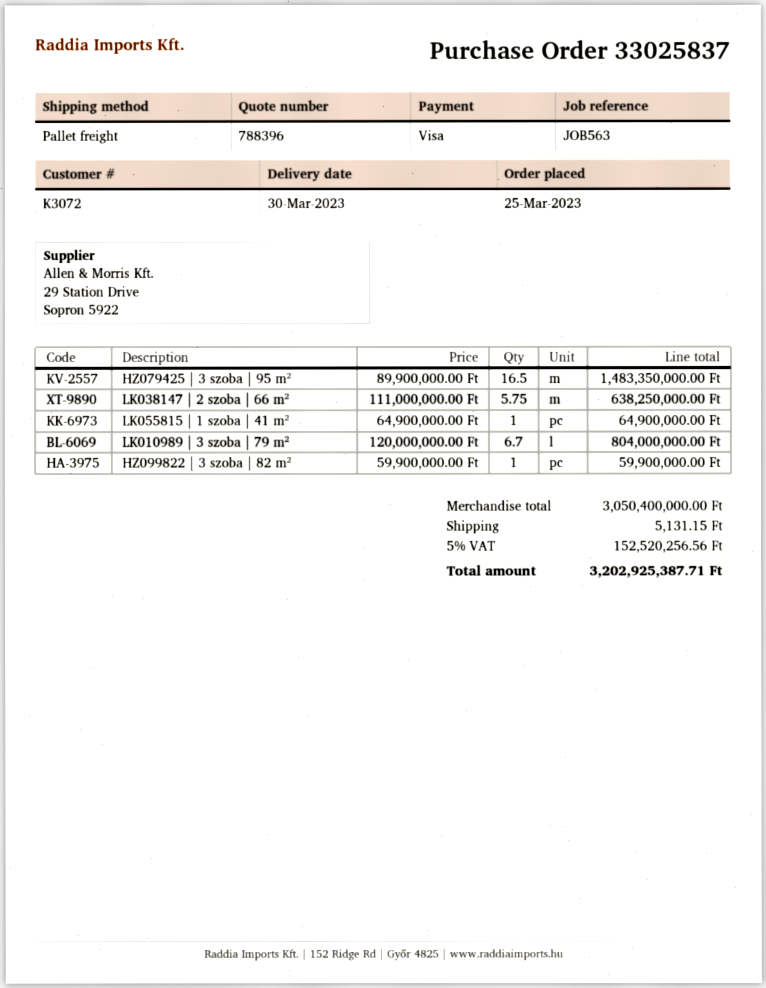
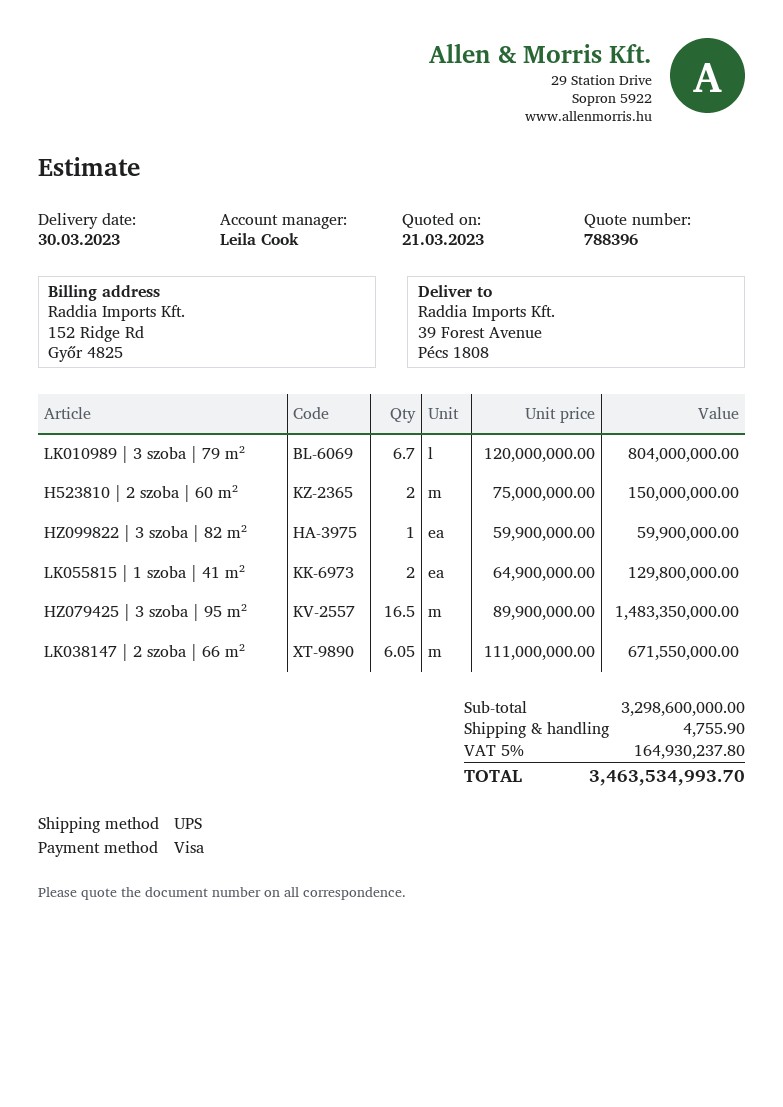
shipping method: pallet freight -> UPS
LK038147 | 2 szoba | 66 m²: 5.75 x 111000000.00 = 638250000.00 -> 6.05 x 111000000.00 = 671550000.00
LK055815 | 1 szoba | 41 m²: 1 x 64900000.00 = 64900000.00 -> 2 x 64900000.00 = 129800000.00
H523810 | 2 szoba | 60 m²: none -> 2 x 75000000.00 = 150000000.00
subtotal: 3050400000.00 -> 3298600000.00
shipping: 5131.15 -> 4755.90
tax: 5% = 152520256.56 -> 5% = 164930237.80
total: 3202925387.71 -> 3463534993.70

